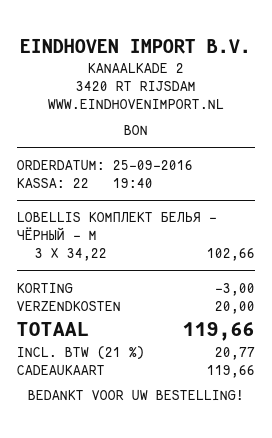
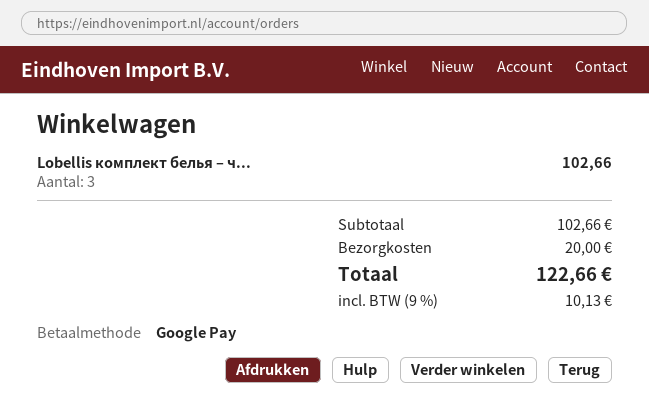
payment method: gift card -> Google Pay
discount: 3.00 -> none
tax: 21% = 20.77 -> 9% = 10.13
total: 119.66 -> 122.66

